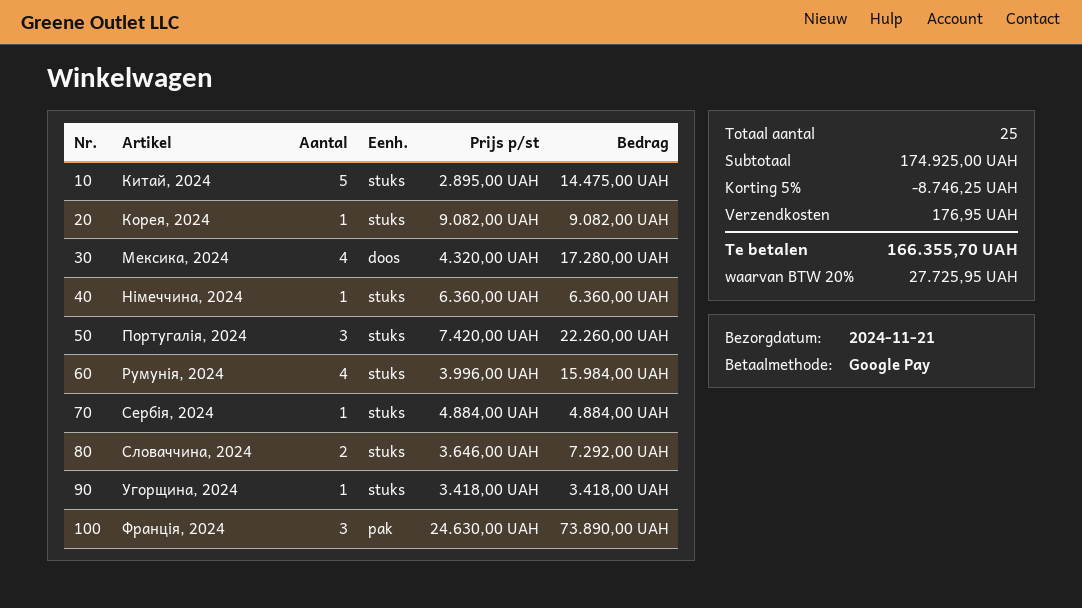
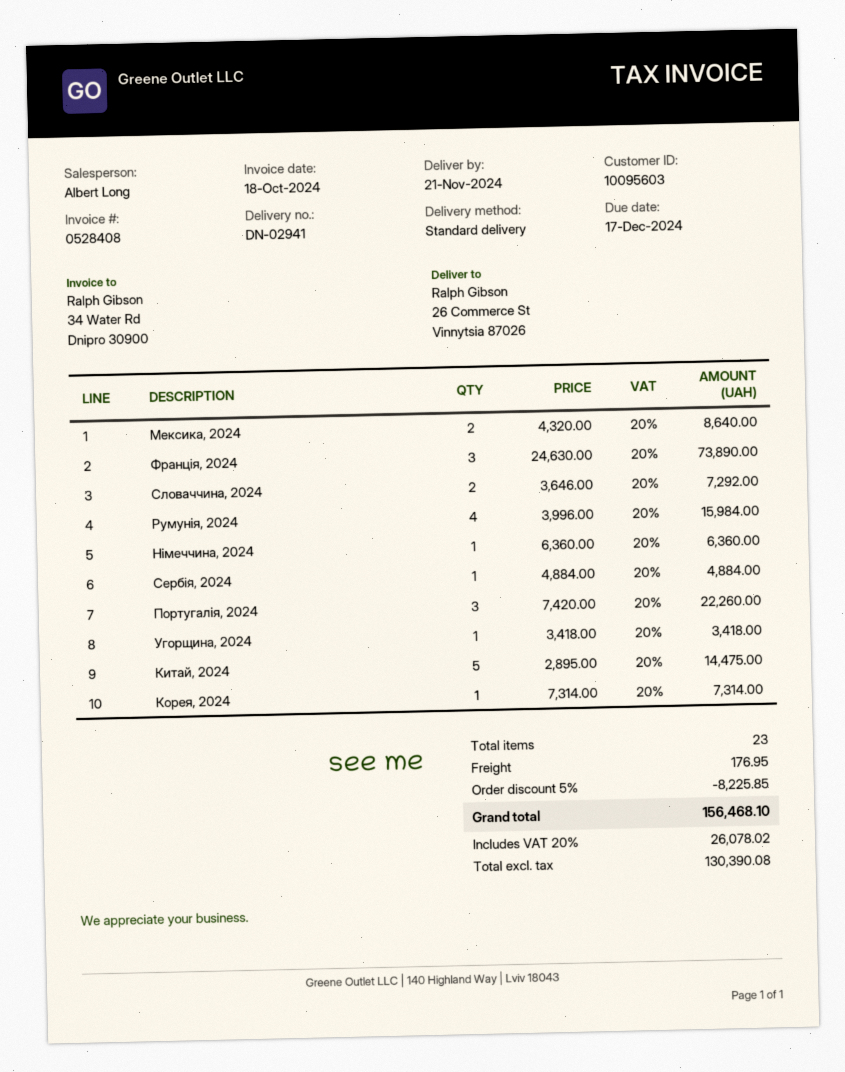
Корея, 2024: 1 x 9082.00 = 9082.00 -> 1 x 7314.00 = 7314.00
Мексика, 2024: 4 x 4320.00 = 17280.00 -> 2 x 4320.00 = 8640.00
total quantity: 25 -> 23
discount: 5% = 8746.25 -> 5% = 8225.85
tax: 20% = 27725.95 -> 20% = 26078.02
total: 166355.70 -> 156468.10

